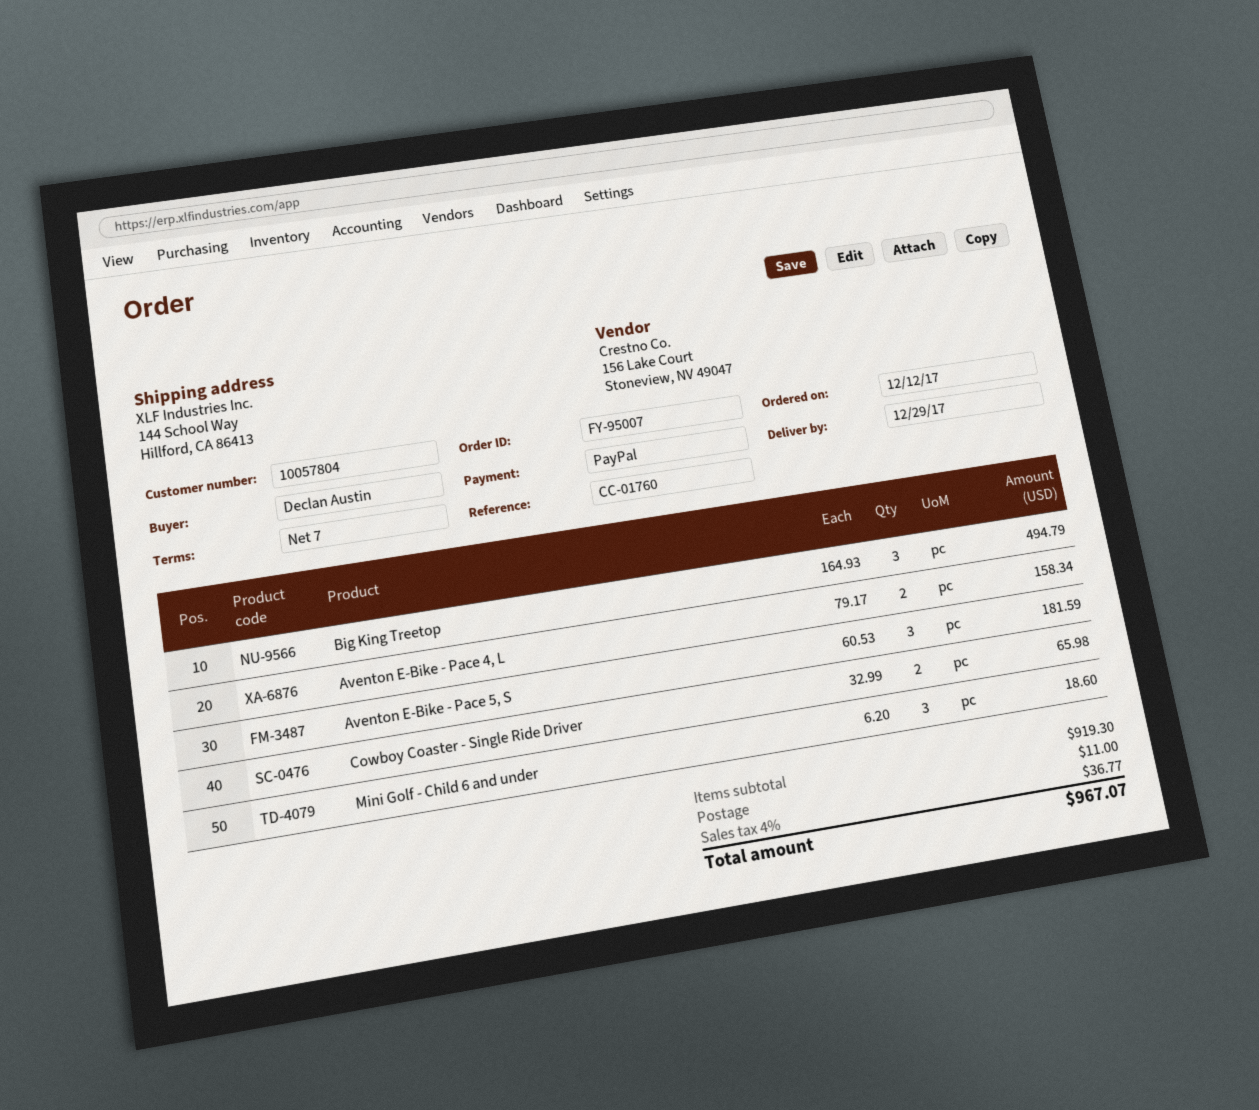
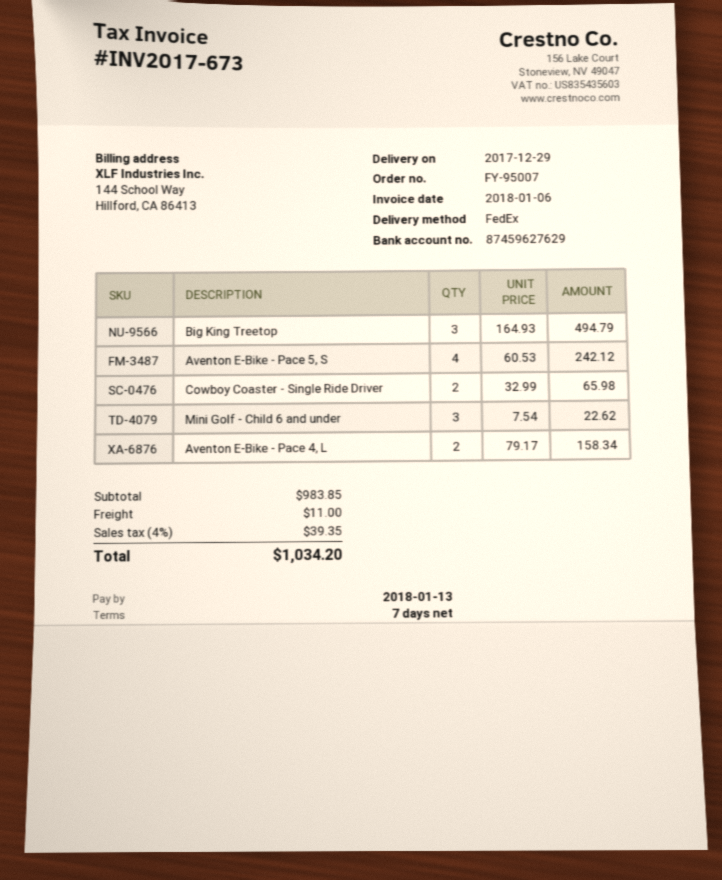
Aventon E-Bike - Pace 5, S: 3 x 60.53 = 181.59 -> 4 x 60.53 = 242.12
Mini Golf - Child 6 and under: 3 x 6.20 = 18.60 -> 3 x 7.54 = 22.62
subtotal: 919.30 -> 983.85
tax: 4% = 36.77 -> 4% = 39.35
total: 967.07 -> 1034.20

